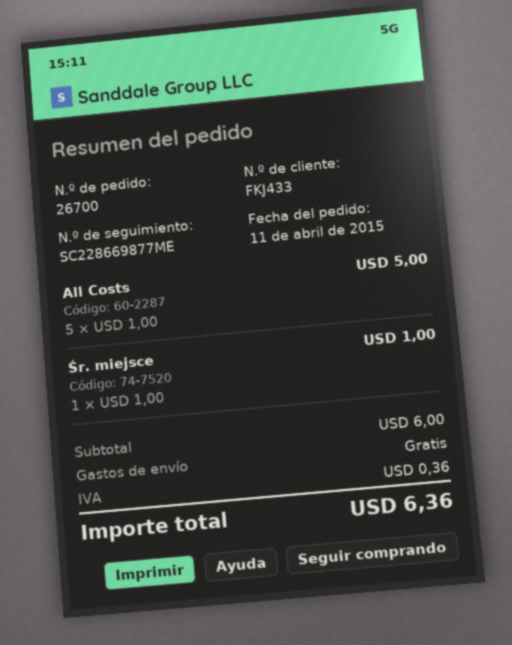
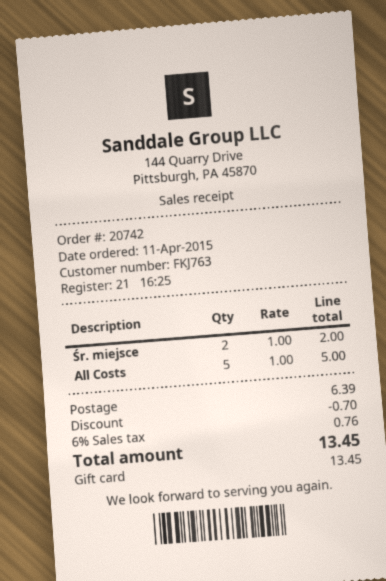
order number: 26700 -> 20742
customer number: FKJ433 -> FKJ763
Śr. miejsce: 1 x 1.00 = 1.00 -> 2 x 1.00 = 2.00
discount: none -> 0.70
shipping: 0.00 -> 6.39
tax: 0.36 -> 0.76
total: 6.36 -> 13.45

